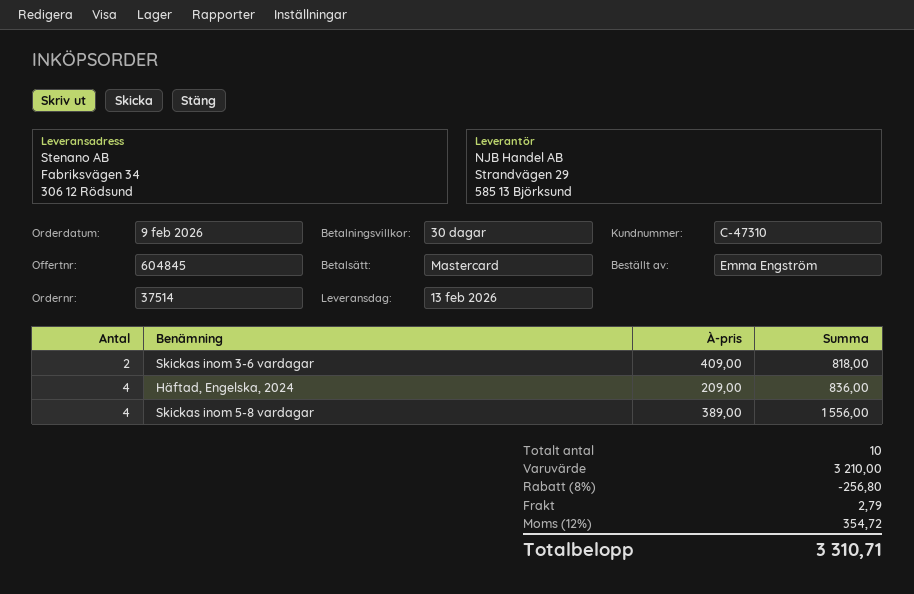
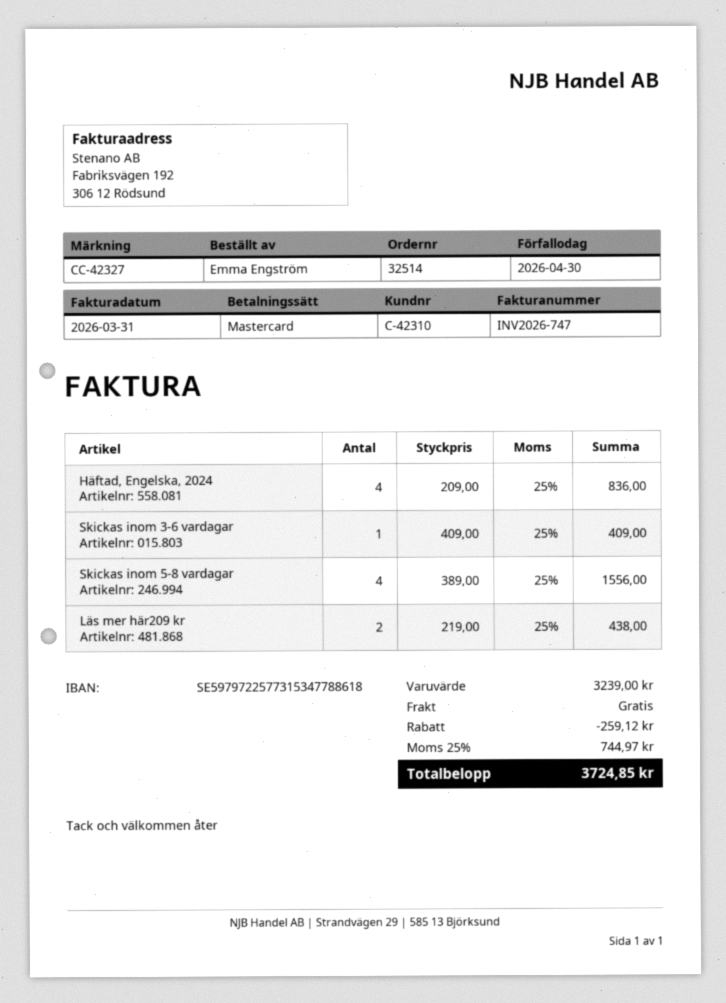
order number: 37514 -> 32514
customer number: C-47310 -> C-42310
Skickas inom 3-6 vardagar: 2 x 409.00 = 818.00 -> 1 x 409.00 = 409.00
Läs mer här209 kr: none -> 2 x 219.00 = 438.00
subtotal: 3210.00 -> 3239.00
discount: 256.80 -> 259.12
shipping: 2.79 -> 0.00
tax: 12% = 354.72 -> 25% = 744.97
total: 3310.71 -> 3724.85

